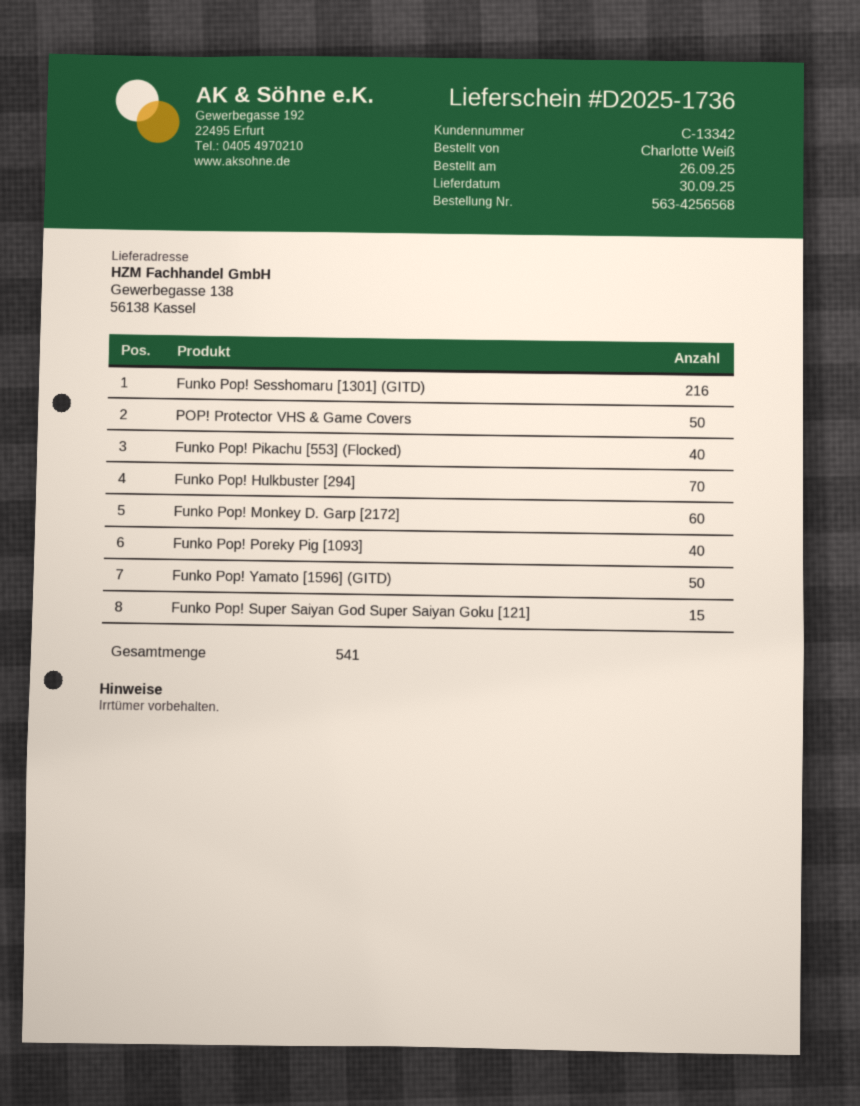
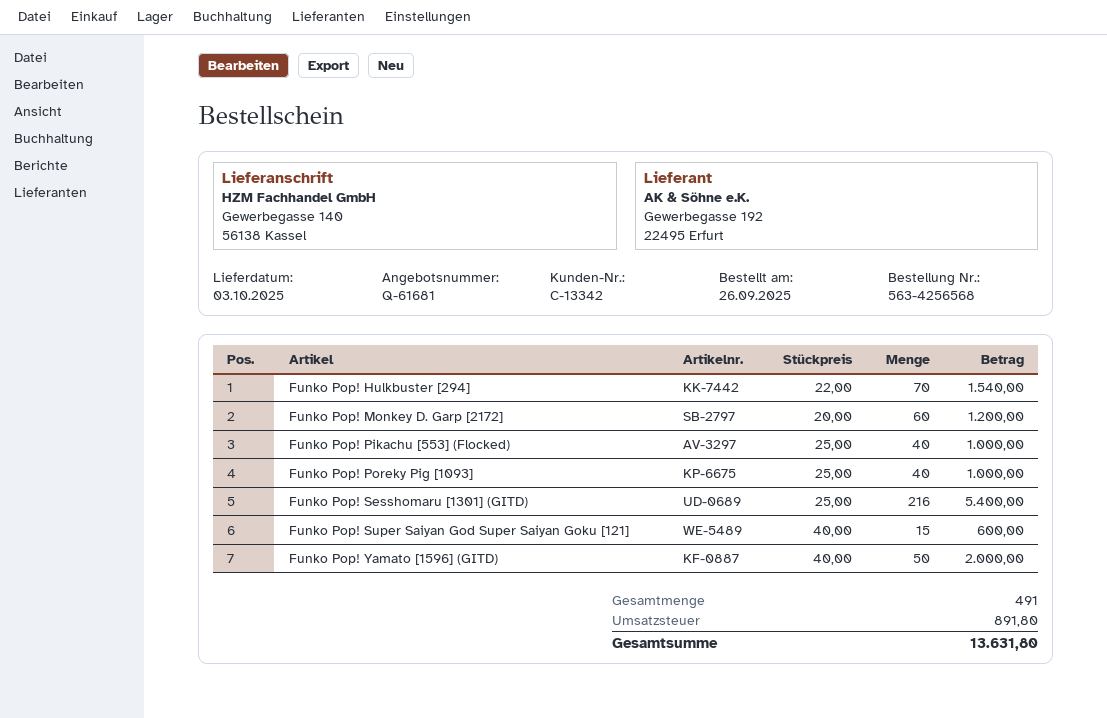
delivery date: 2025-09-30 -> 2025-10-03
ship to: Gewerbegasse 138, 56138 Kassel -> Gewerbegasse 140, 56138 Kassel
POP! Protector VHS & Game Covers: 50 -> none
total quantity: 541 -> 491

